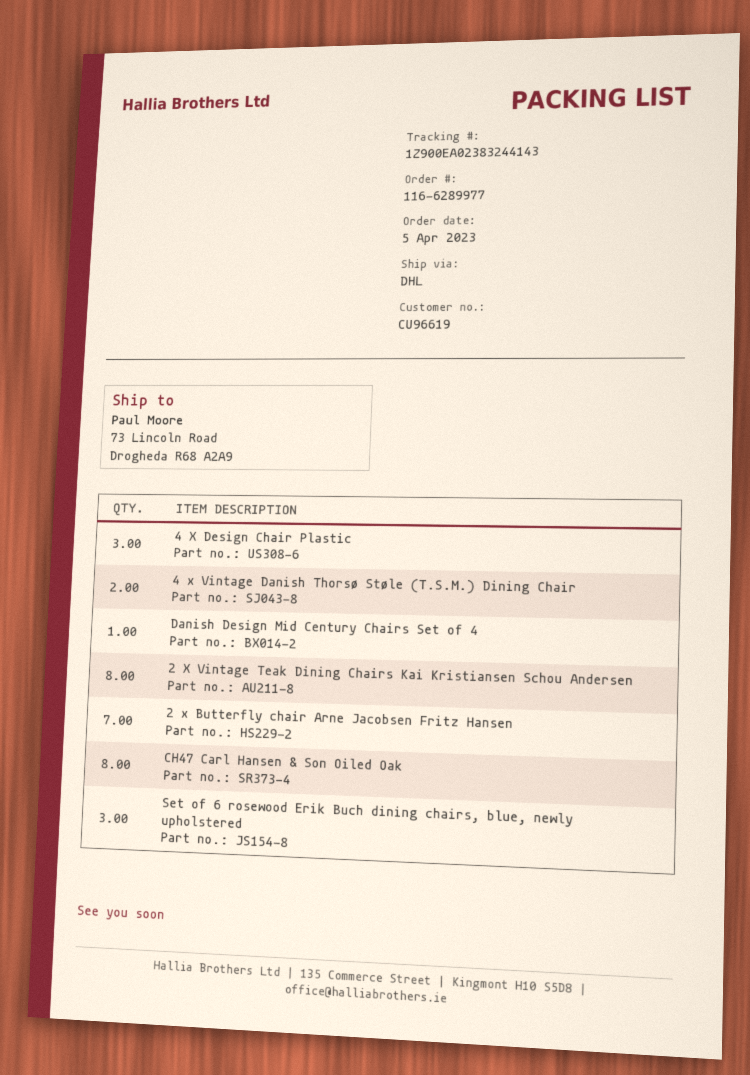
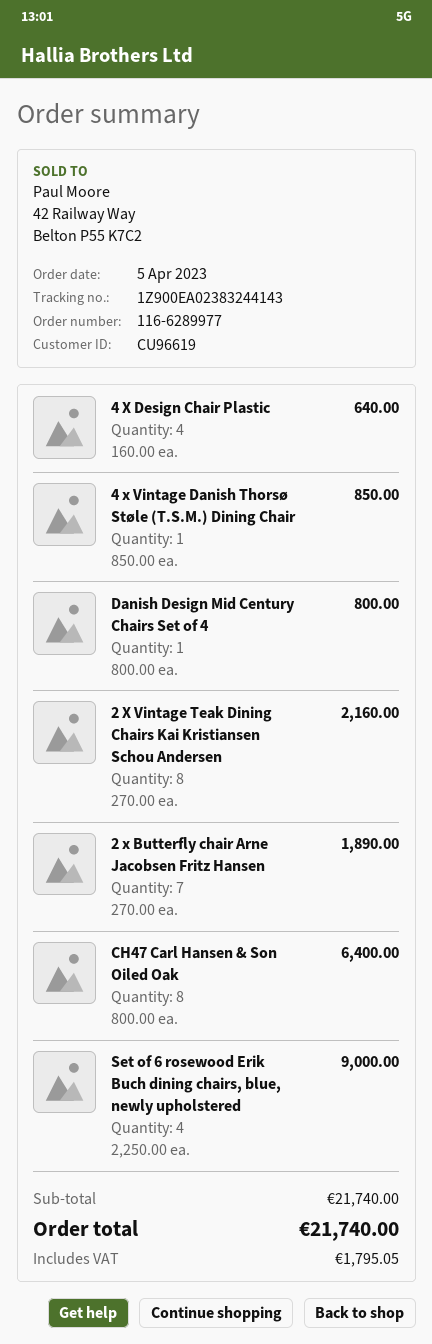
4 X Design Chair Plastic: 3 -> 4
4 x Vintage Danish Thorsø Støle (T.S.M.) Dining Chair: 2 -> 1
Set of 6 rosewood Erik Buch dining chairs, blue, newly upholstered: 3 -> 4

